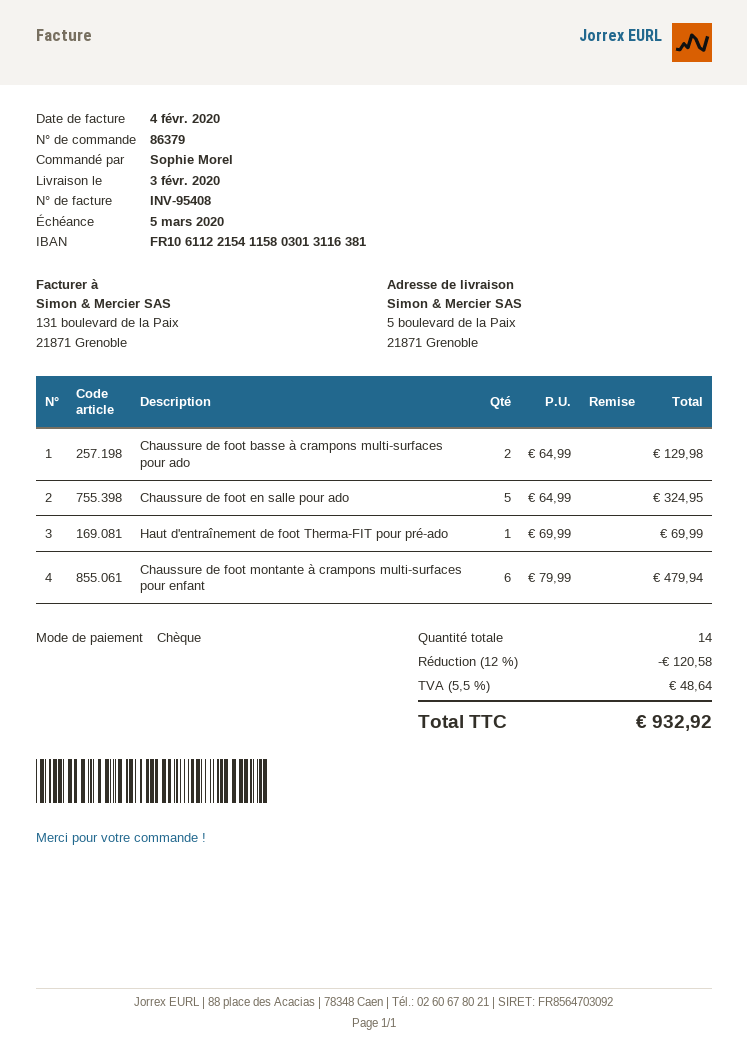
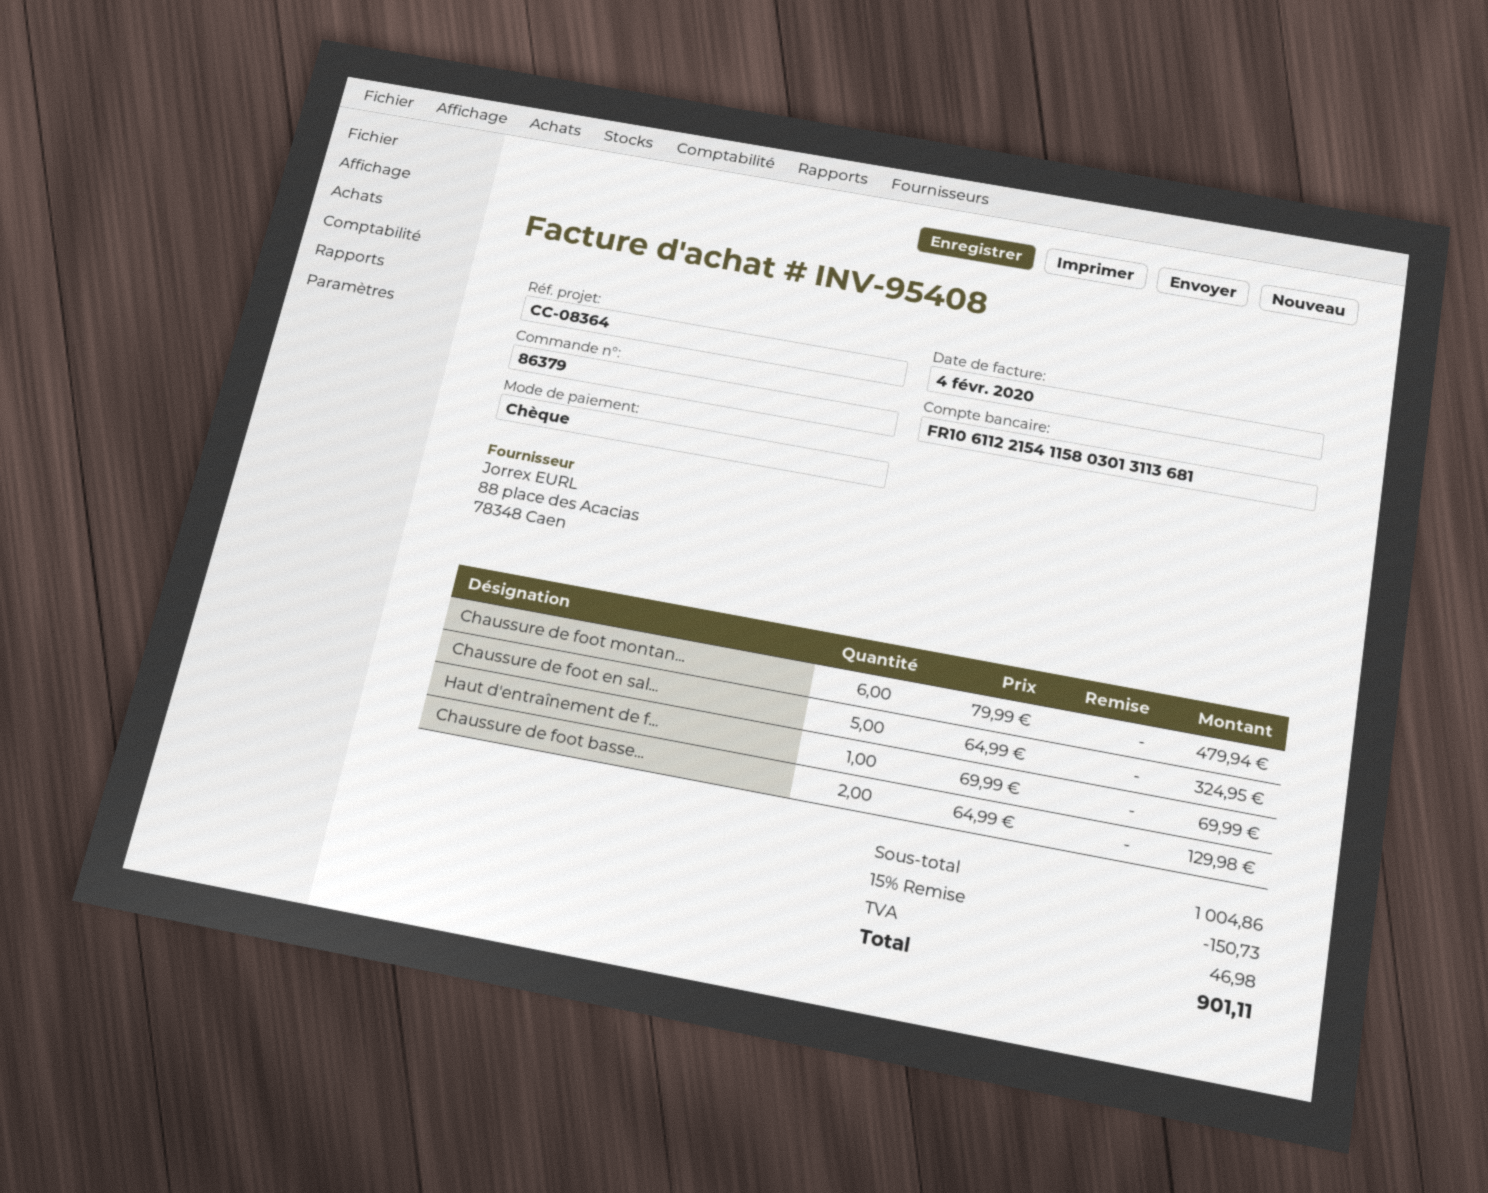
bank account: FR1061122154115803013116381 -> FR1061122154115803013113681
discount: 12% = 120.58 -> 15% = 150.73
tax: 48.64 -> 46.98
total: 932.92 -> 901.11

